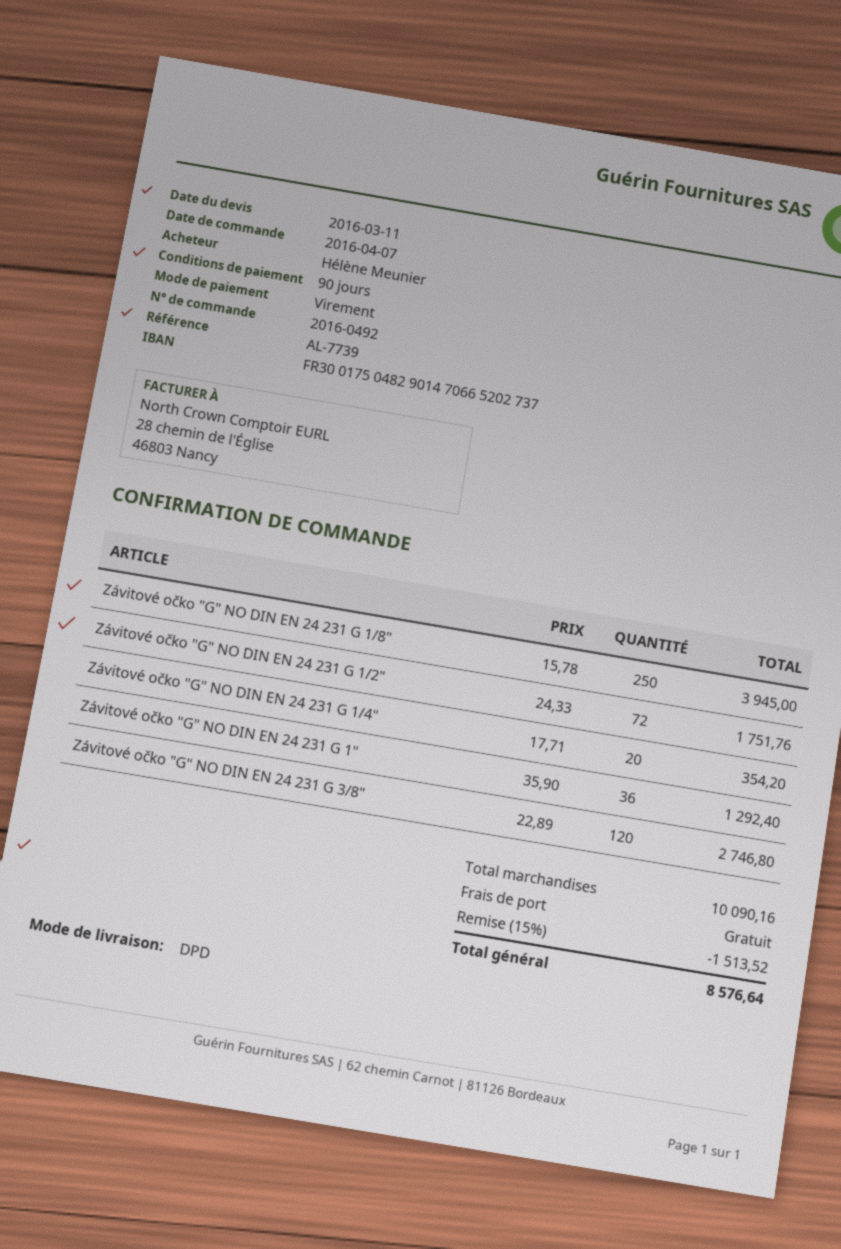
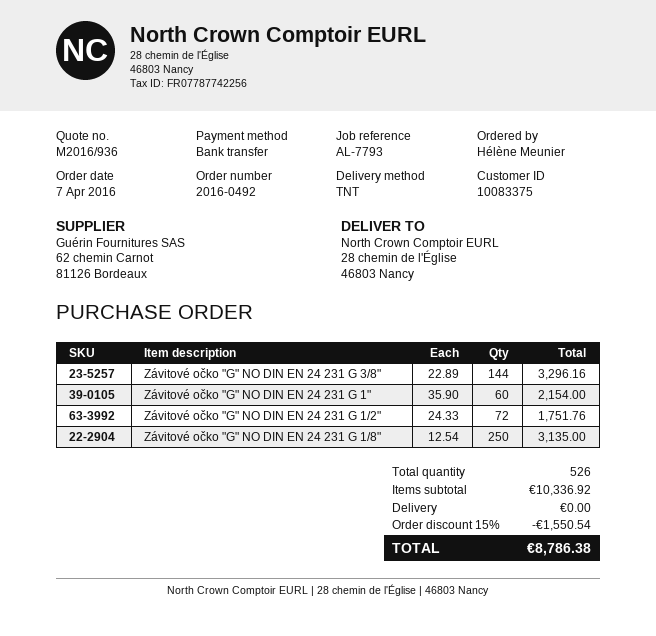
reference: AL-7739 -> AL-7793
shipping method: DPD -> TNT
Závitové očko "G" NO DIN EN 24 231 G 1/8": 250 x 15.78 = 3945.00 -> 250 x 12.54 = 3135.00
Závitové očko "G" NO DIN EN 24 231 G 1/4": 20 x 17.71 = 354.20 -> none
Závitové očko "G" NO DIN EN 24 231 G 1": 36 x 35.90 = 1292.40 -> 60 x 35.90 = 2154.00
Závitové očko "G" NO DIN EN 24 231 G 3/8": 120 x 22.89 = 2746.80 -> 144 x 22.89 = 3296.16
subtotal: 10090.16 -> 10336.92
discount: 15% = 1513.52 -> 15% = 1550.54
total: 8576.64 -> 8786.38

